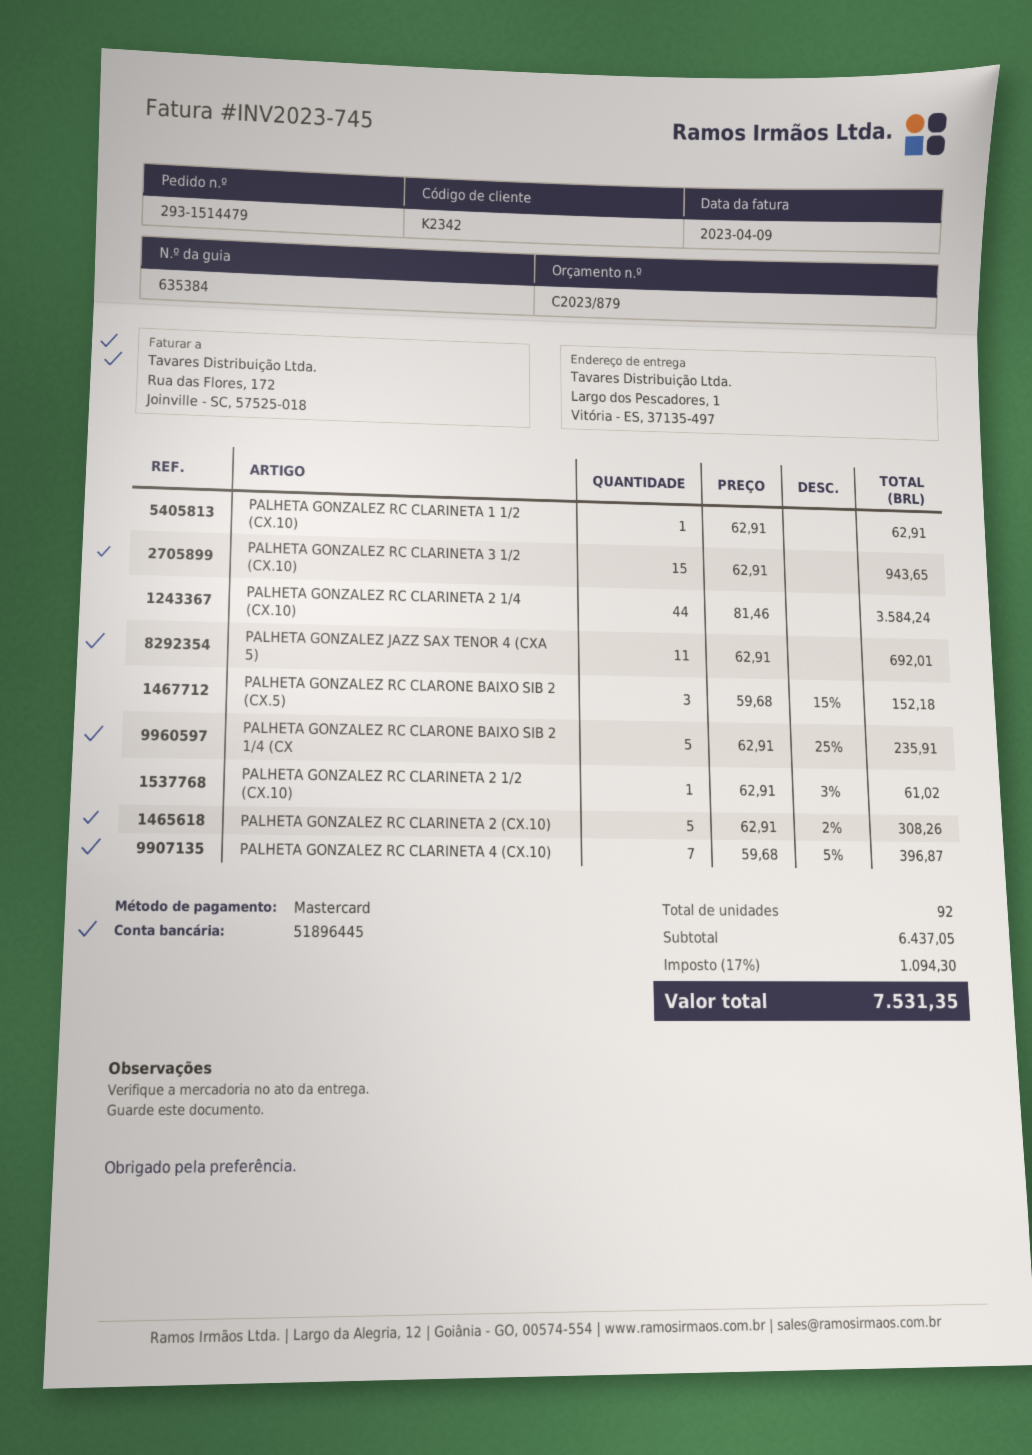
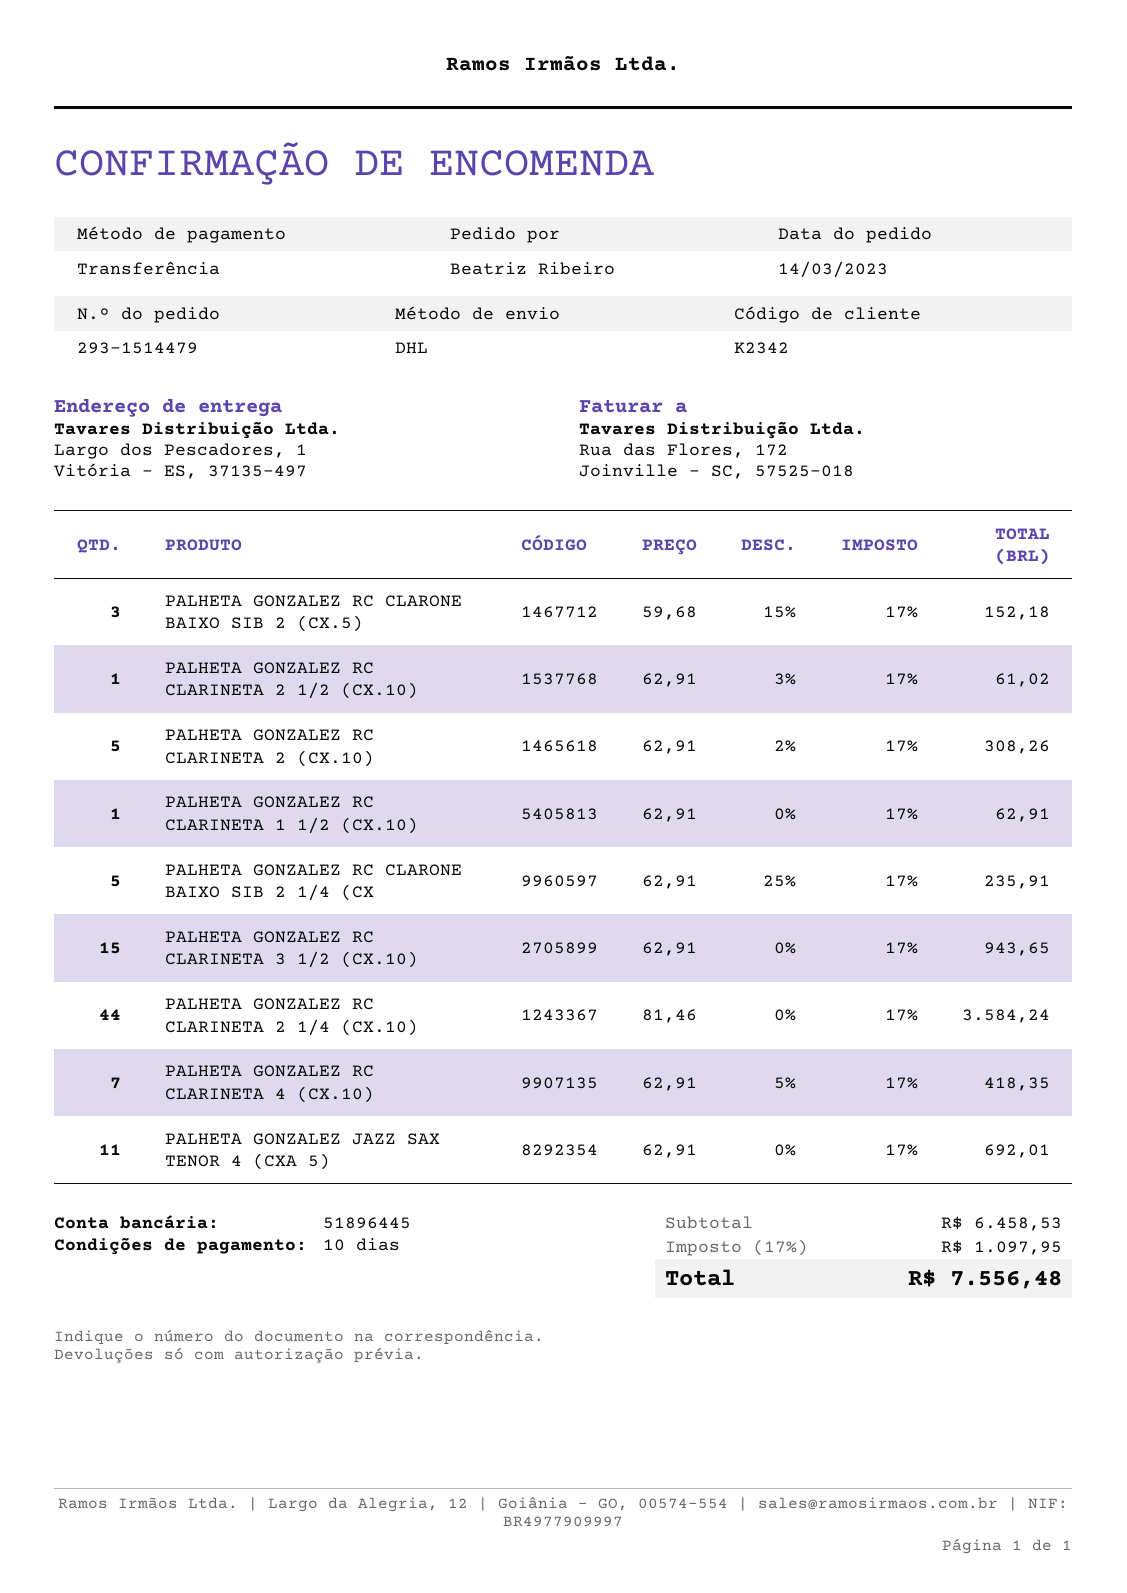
payment method: Mastercard -> bank transfer
PALHETA GONZALEZ RC CLARINETA 4 (CX.10): 7 x 59.68 - 5% = 396.87 -> 7 x 62.91 - 5% = 418.35
subtotal: 6437.05 -> 6458.53
tax: 17% = 1094.30 -> 17% = 1097.95
total: 7531.35 -> 7556.48

